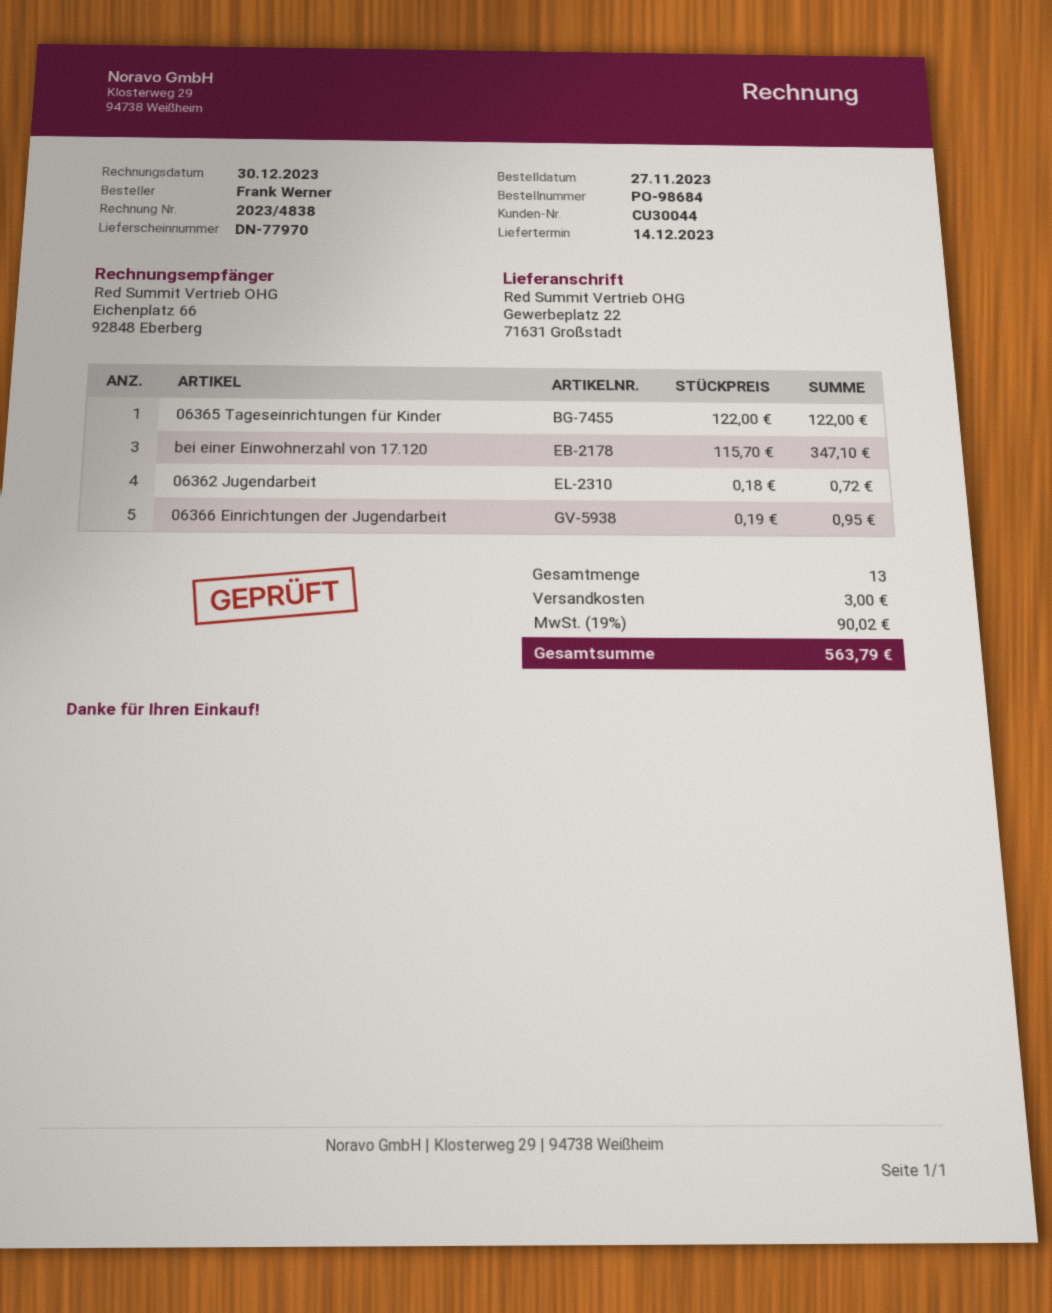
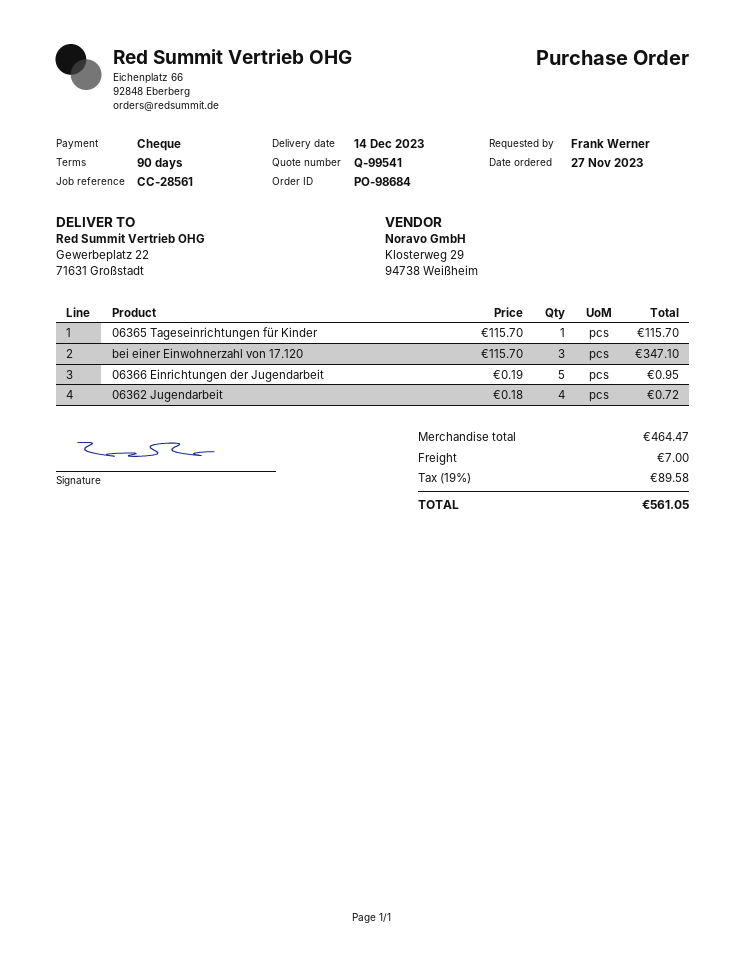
06365 Tageseinrichtungen für Kinder: 1 x 122.00 = 122.00 -> 1 x 115.70 = 115.70
shipping: 3.00 -> 7.00
tax: 19% = 90.02 -> 19% = 89.58
total: 563.79 -> 561.05

